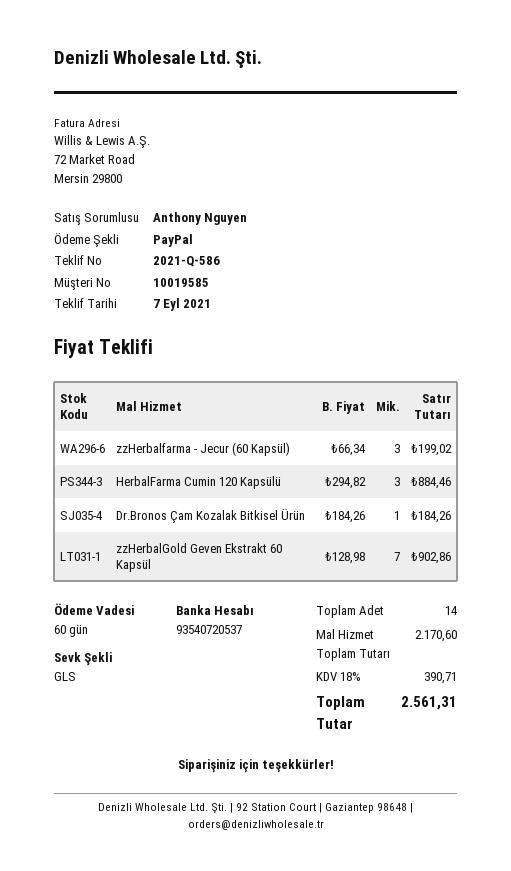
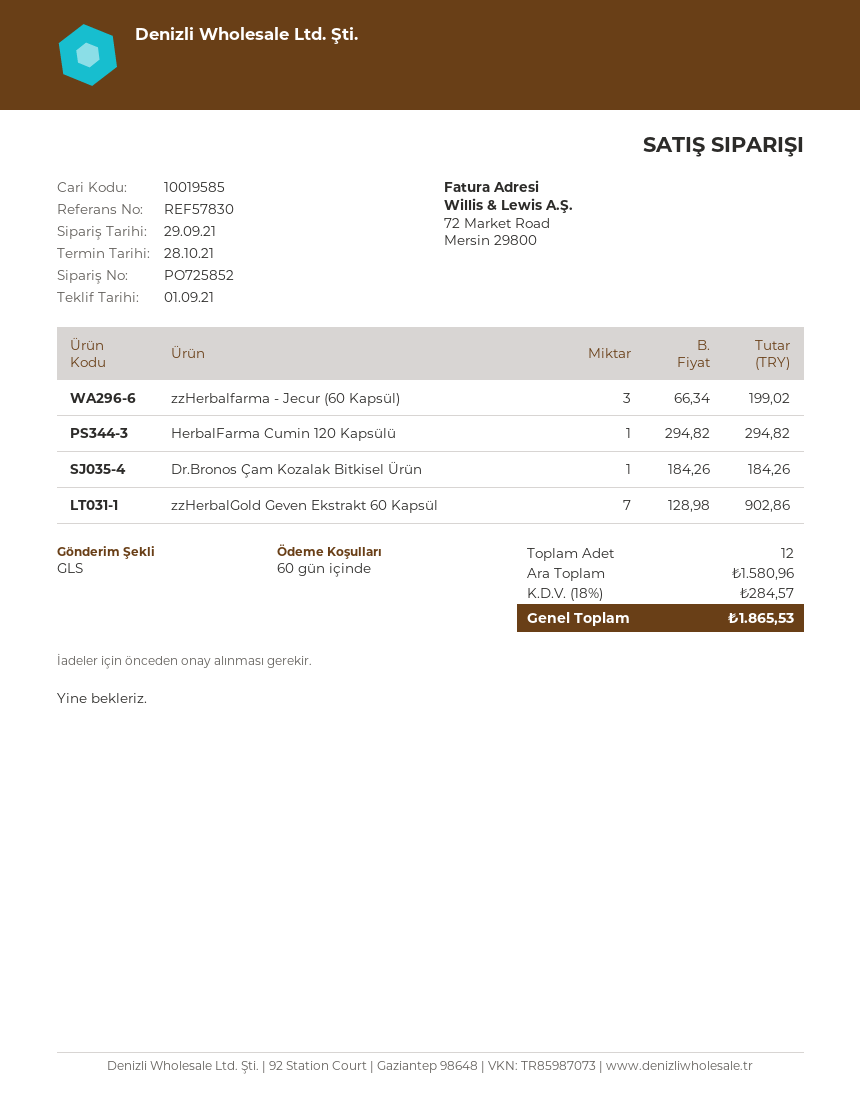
quote date: 2021-09-07 -> 2021-09-01
HerbalFarma Cumin 120 Kapsülü: 3 x 294.82 = 884.46 -> 1 x 294.82 = 294.82
total quantity: 14 -> 12
subtotal: 2170.60 -> 1580.96
tax: 18% = 390.71 -> 18% = 284.57
total: 2561.31 -> 1865.53

